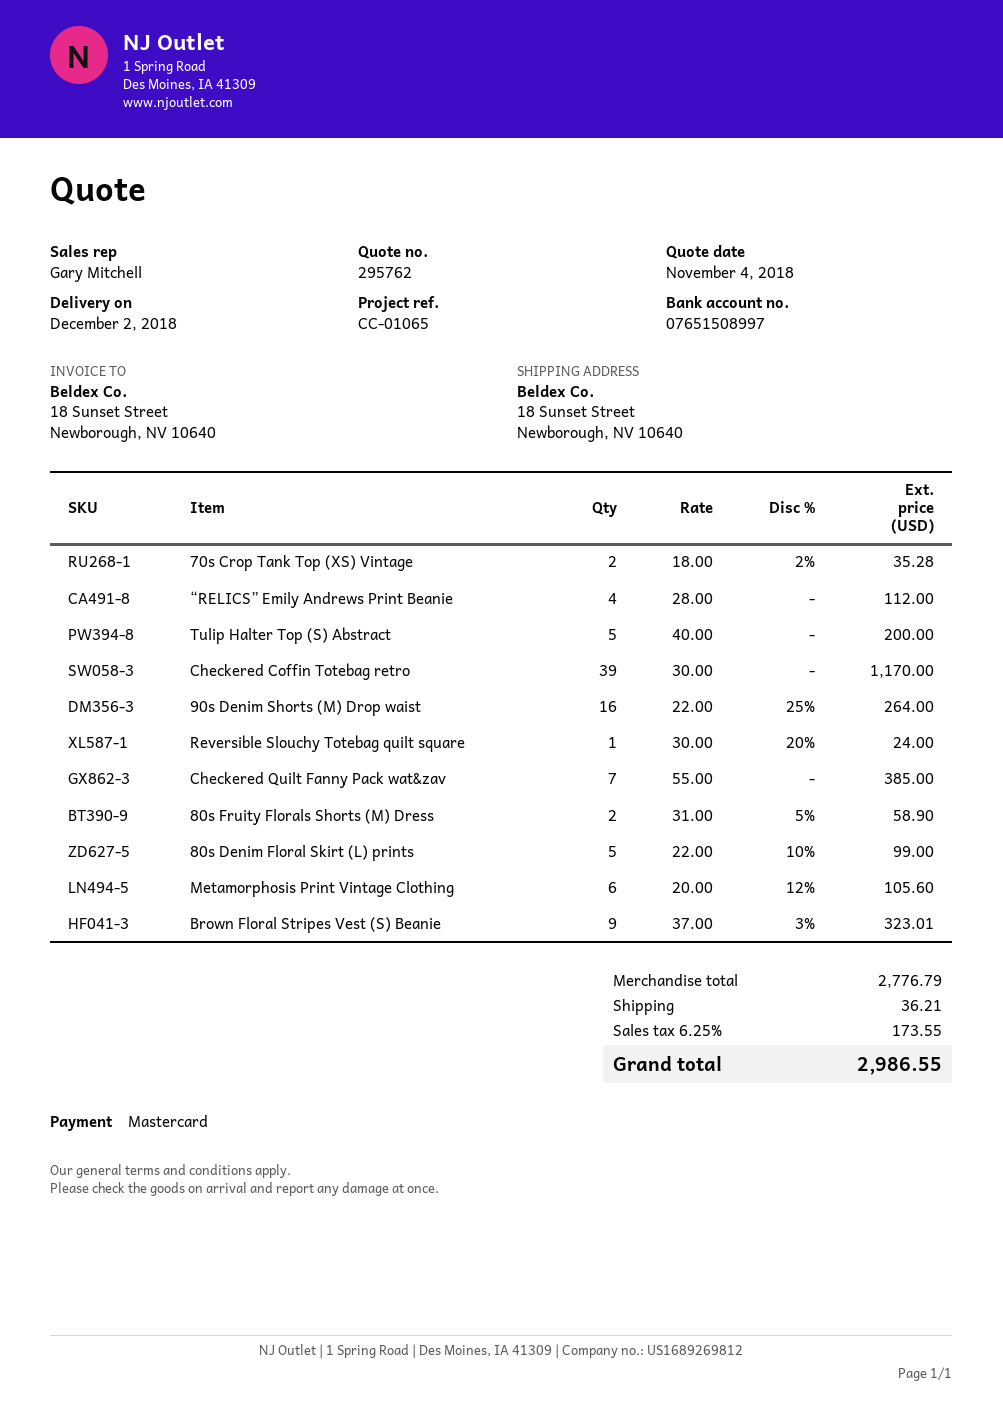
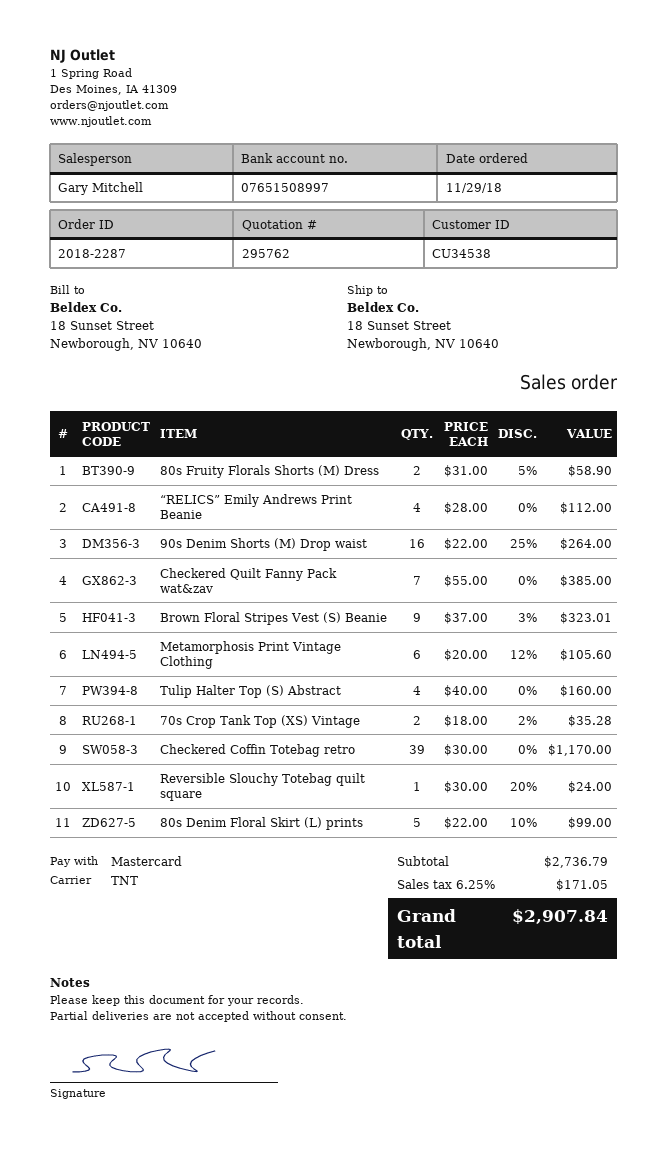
Tulip Halter Top (S) Abstract: 5 x 40.00 = 200.00 -> 4 x 40.00 = 160.00
subtotal: 2776.79 -> 2736.79
shipping: 36.21 -> none
tax: 6.25% = 173.55 -> 6.25% = 171.05
total: 2986.55 -> 2907.84

